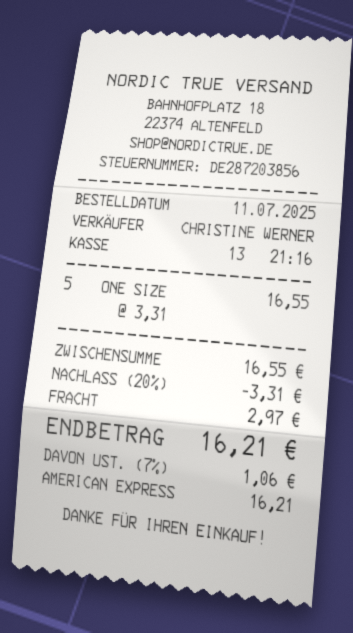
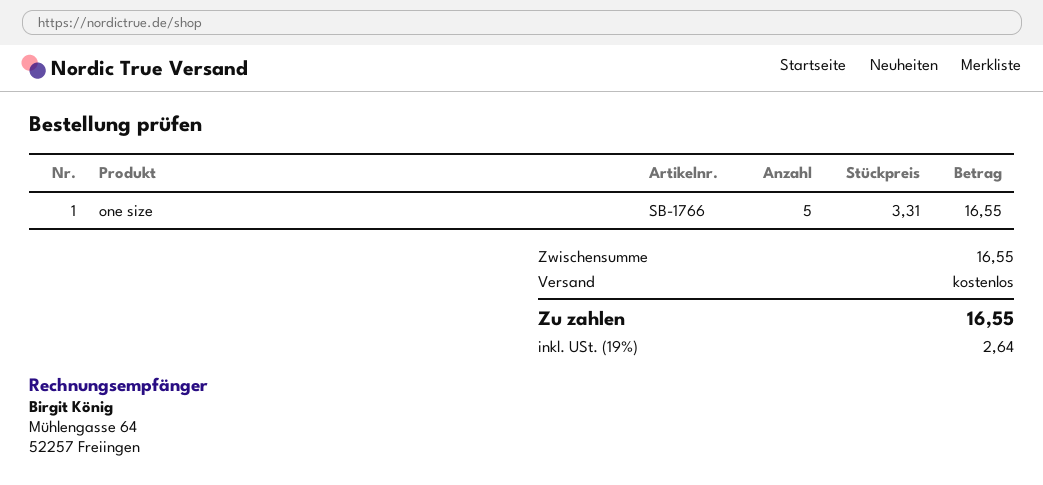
discount: 20% = 3.31 -> none
shipping: 2.97 -> 0.00
tax: 7% = 1.06 -> 19% = 2.64
total: 16.21 -> 16.55

